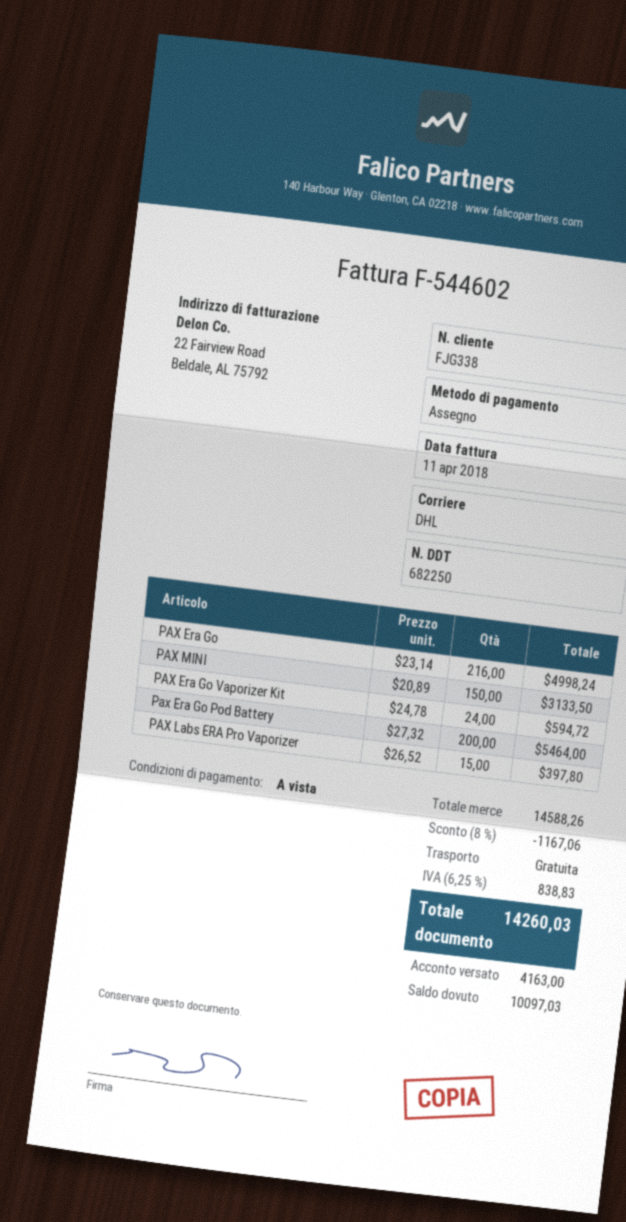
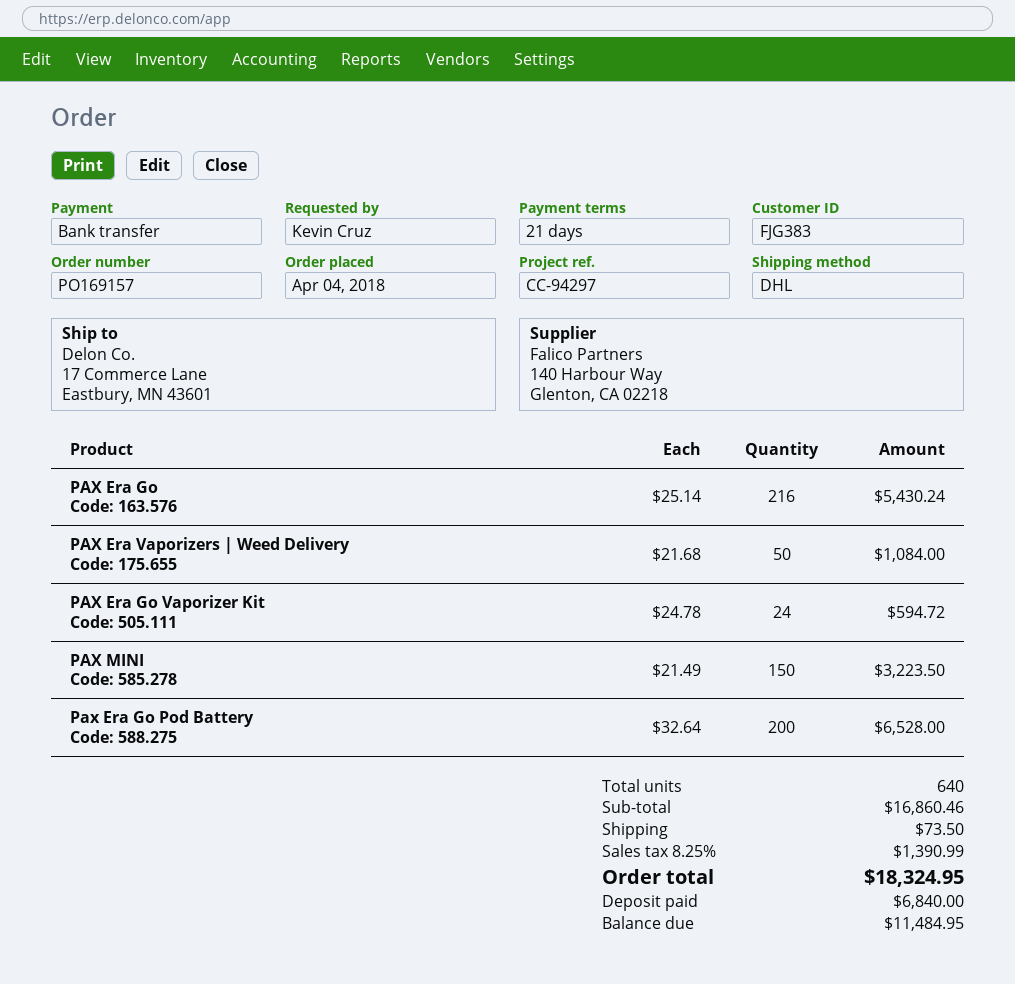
payment terms: on receipt -> 21 days
customer number: FJG338 -> FJG383
payment method: cheque -> bank transfer
PAX Era Go: 216 x 23.14 = 4998.24 -> 216 x 25.14 = 5430.24
PAX MINI: 150 x 20.89 = 3133.50 -> 150 x 21.49 = 3223.50
Pax Era Go Pod Battery: 200 x 27.32 = 5464.00 -> 200 x 32.64 = 6528.00
PAX Labs ERA Pro Vaporizer: 15 x 26.52 = 397.80 -> none
PAX Era Vaporizers | Weed Delivery: none -> 50 x 21.68 = 1084.00
subtotal: 14588.26 -> 16860.46
discount: 8% = 1167.06 -> none
shipping: 0.00 -> 73.50
tax: 6.25% = 838.83 -> 8.25% = 1390.99
total: 14260.03 -> 18324.95
deposit: 4163.00 -> 6840.00
balance: 10097.03 -> 11484.95

